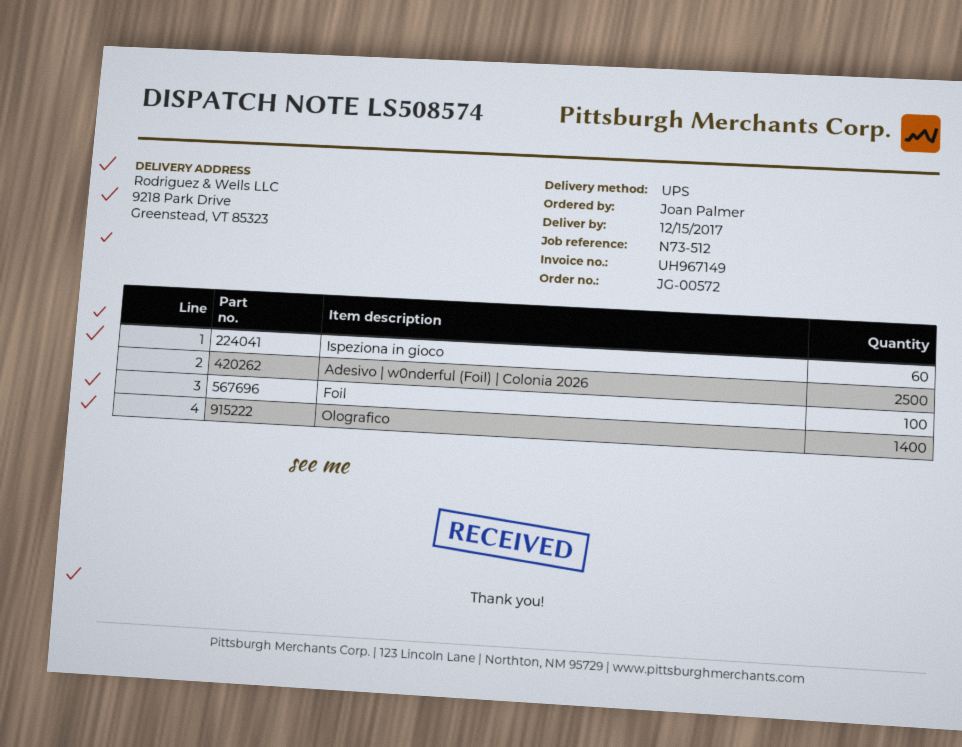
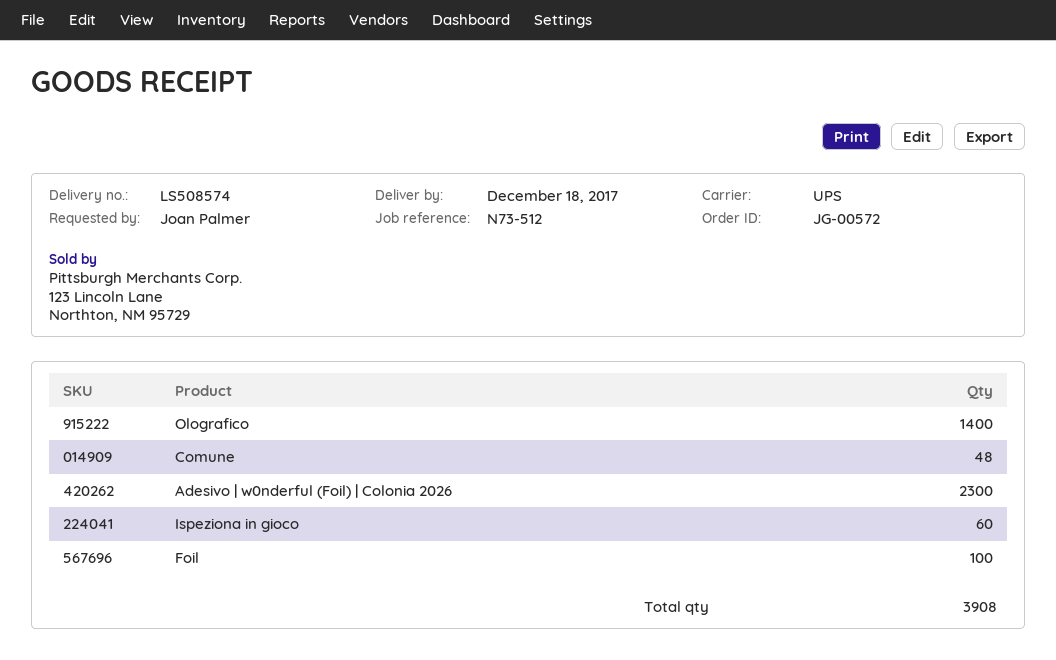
delivery date: 2017-12-15 -> 2017-12-18
Adesivo | w0nderful (Foil) | Colonia 2026: 2500 -> 2300
Comune: none -> 48

